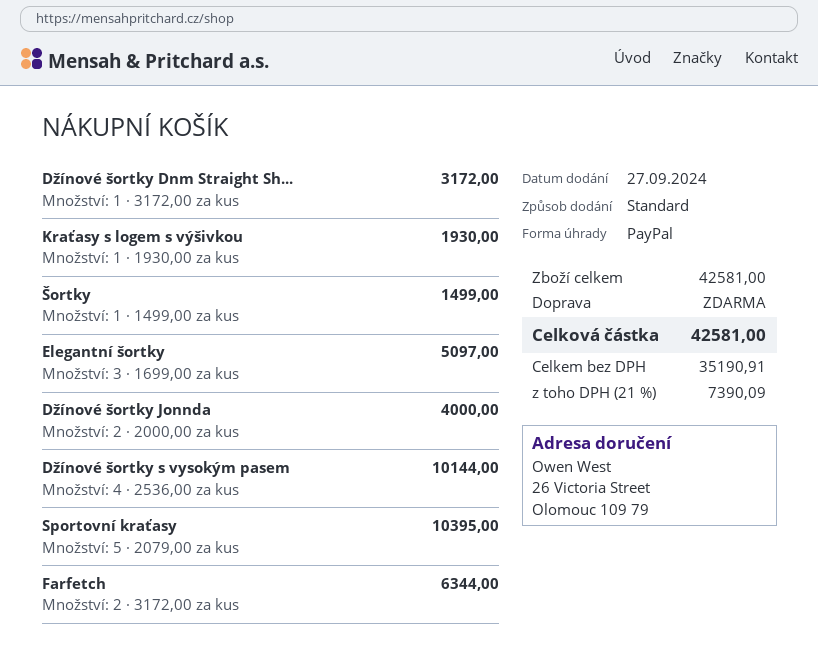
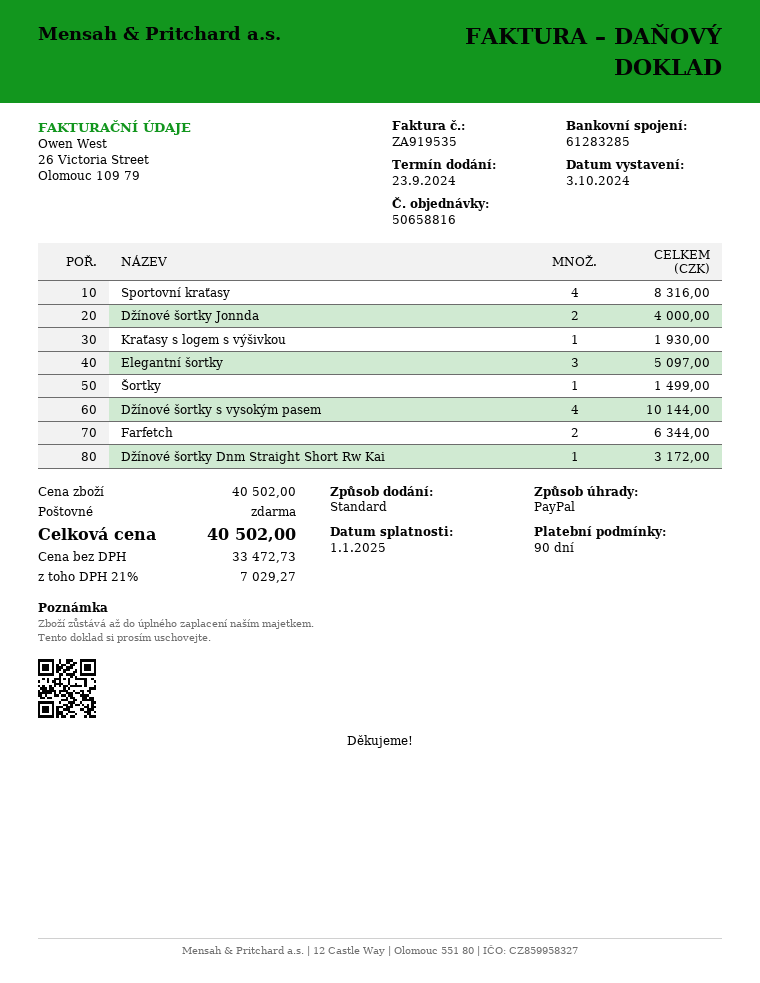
delivery date: 2024-09-27 -> 2024-09-23
Sportovní kraťasy: 5 for 10395.00 -> 4 for 8316.00
subtotal: 42581.00 -> 40502.00
net: 35190.91 -> 33472.73
tax: 21% = 7390.09 -> 21% = 7029.27
total: 42581.00 -> 40502.00

